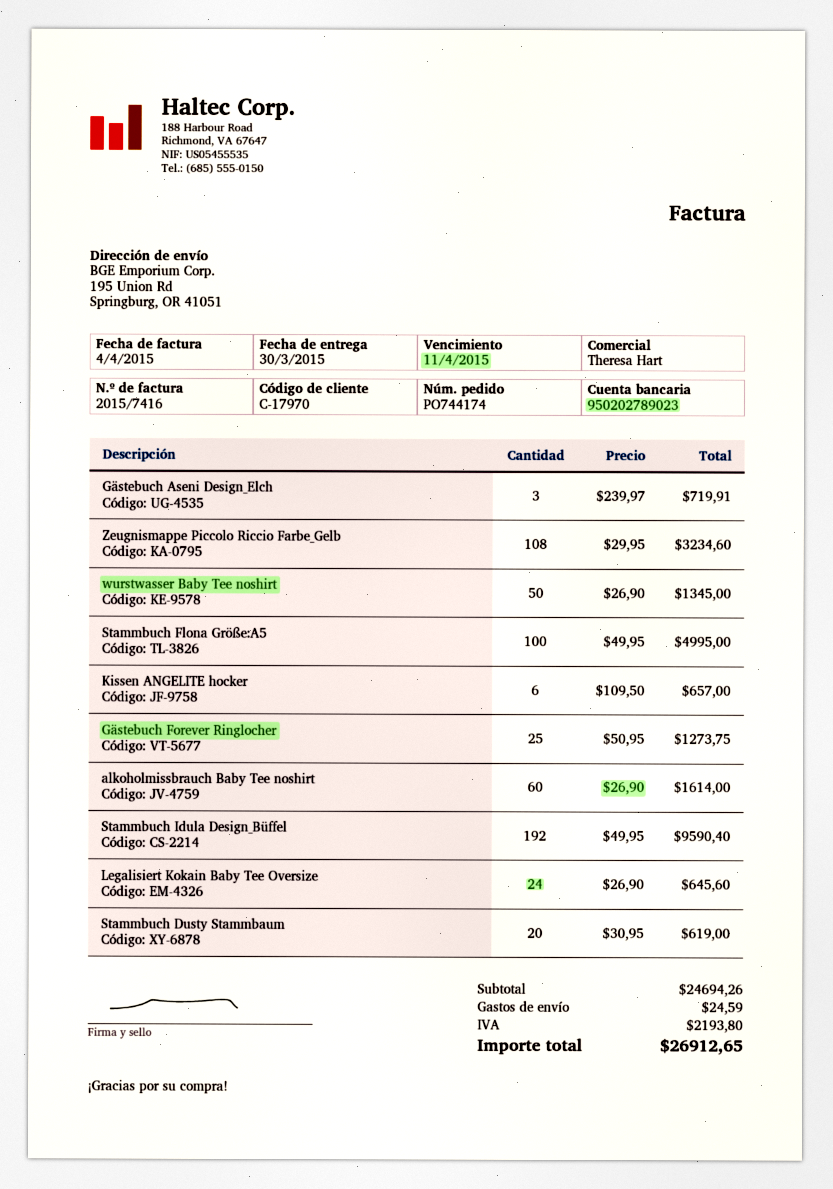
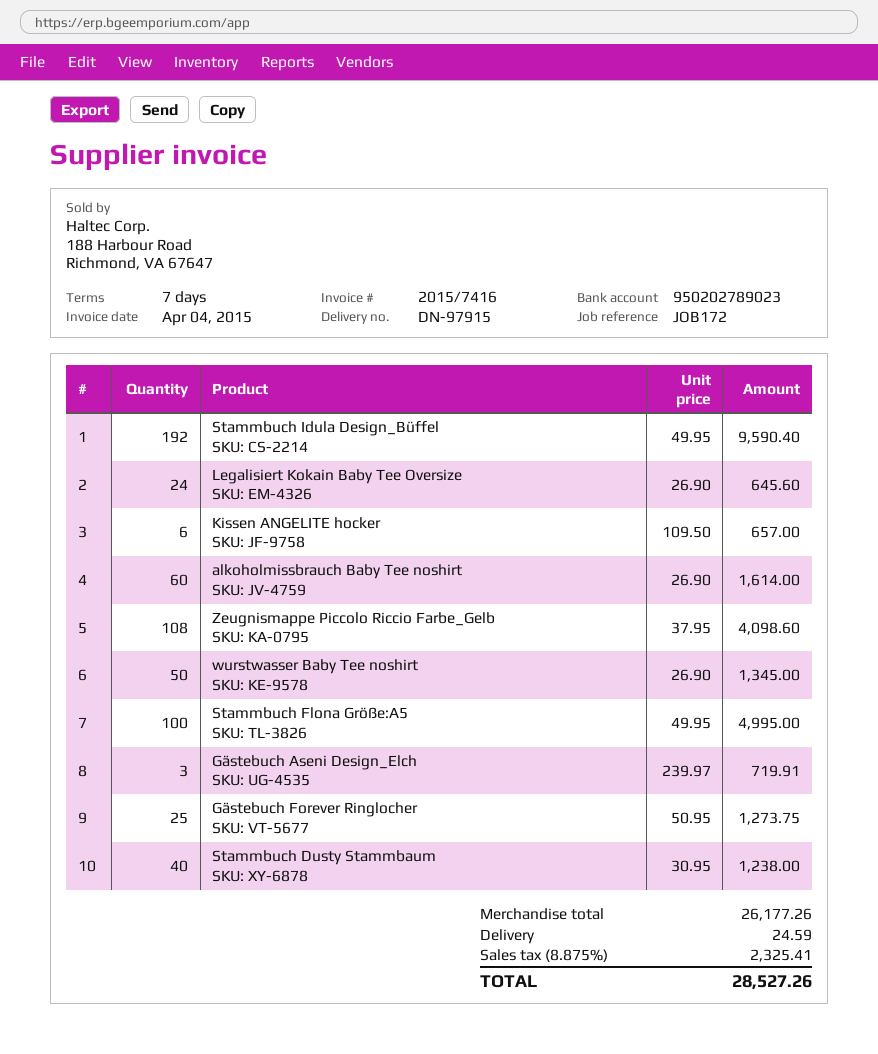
Zeugnismappe Piccolo Riccio Farbe_Gelb: 108 x 29.95 = 3234.60 -> 108 x 37.95 = 4098.60
Stammbuch Dusty Stammbaum: 20 x 30.95 = 619.00 -> 40 x 30.95 = 1238.00
subtotal: 24694.26 -> 26177.26
tax: 2193.80 -> 2325.41
total: 26912.65 -> 28527.26

